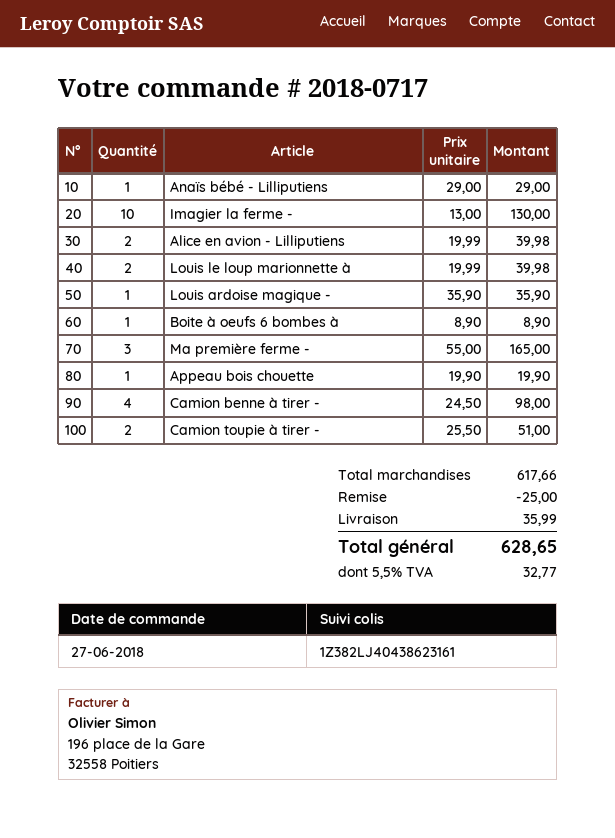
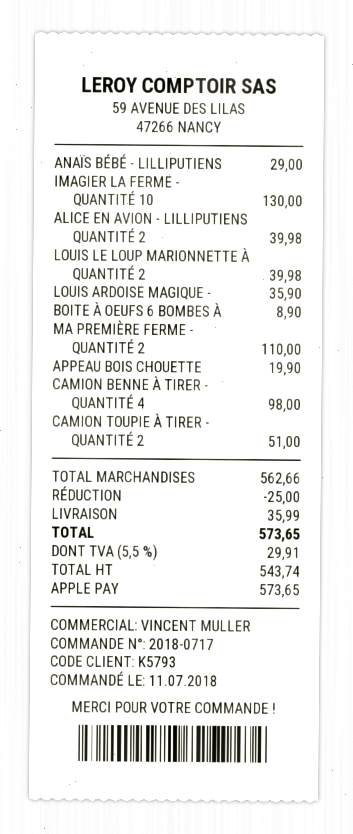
order date: 2018-06-27 -> 2018-07-11
Ma première ferme -: 3 for 165.00 -> 2 for 110.00
subtotal: 617.66 -> 562.66
tax: 5.5% = 32.77 -> 5.5% = 29.91
total: 628.65 -> 573.65

